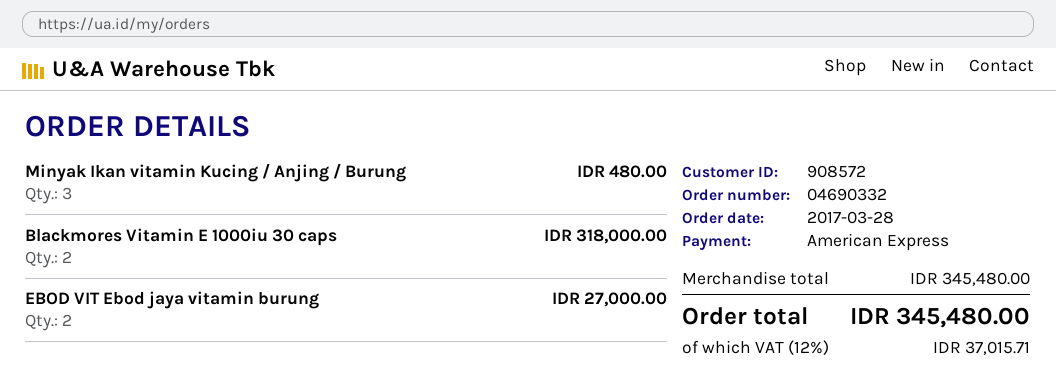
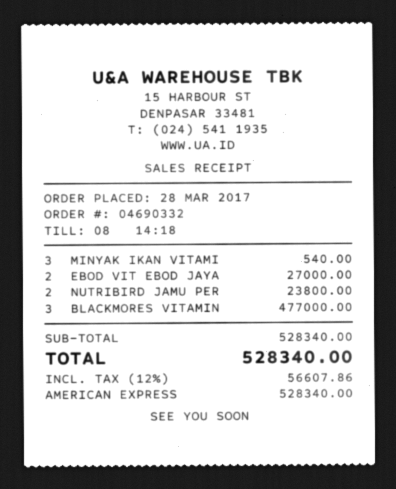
Minyak Ikan vitamin Kucing / Anjing / Burung: 3 for 480.00 -> 3 for 540.00
Blackmores Vitamin E 1000iu 30 caps: 2 for 318000.00 -> 3 for 477000.00
NUTRIBIRD JAMU PER: none -> 2 for 23800.00
subtotal: 345480.00 -> 528340.00
tax: 12% = 37015.71 -> 12% = 56607.86
total: 345480.00 -> 528340.00

